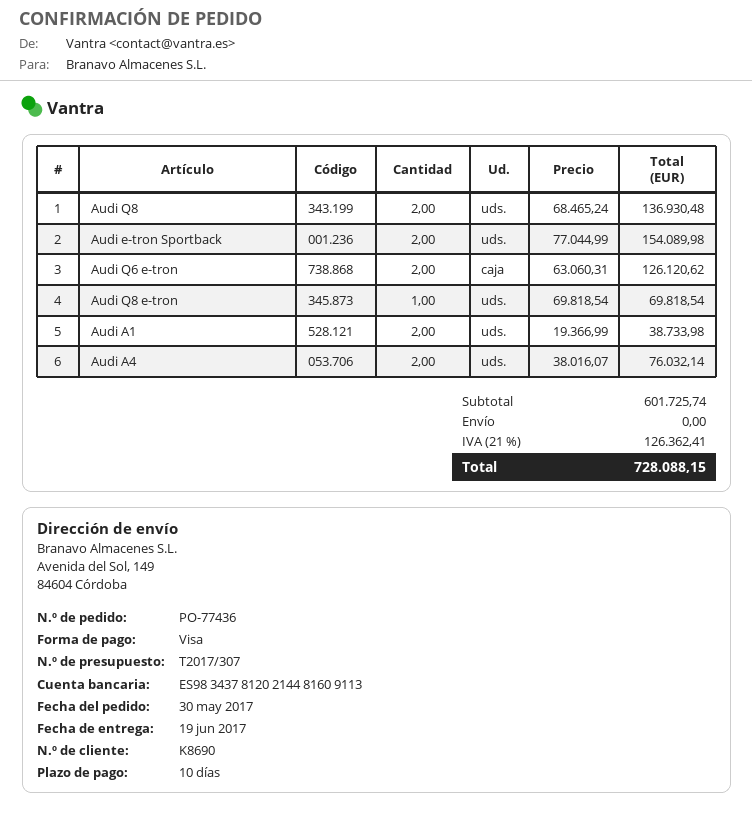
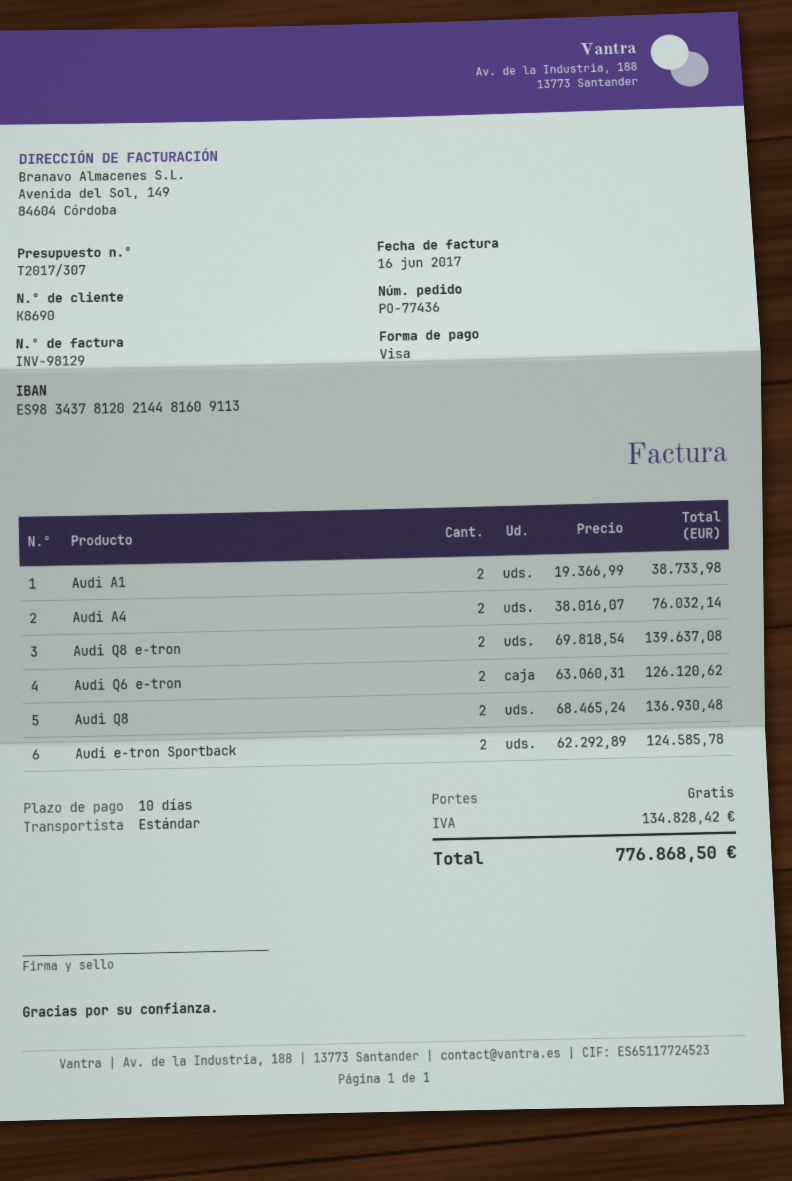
Audi e-tron Sportback: 2 x 77044.99 = 154089.98 -> 2 x 62292.89 = 124585.78
Audi Q8 e-tron: 1 x 69818.54 = 69818.54 -> 2 x 69818.54 = 139637.08
tax: 126362.41 -> 134828.42
total: 728088.15 -> 776868.50

